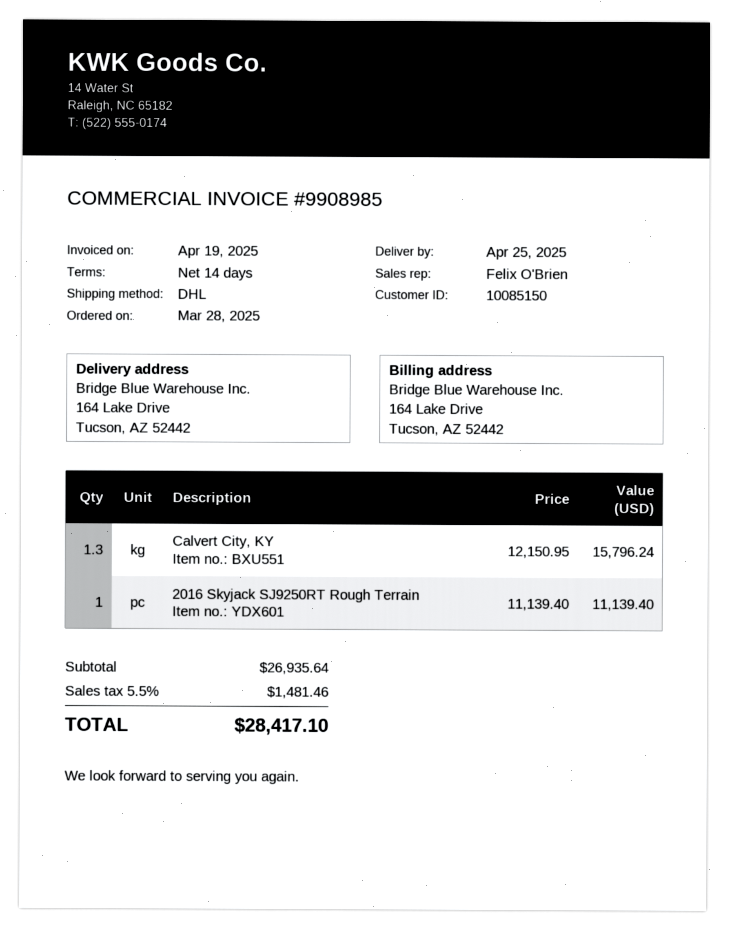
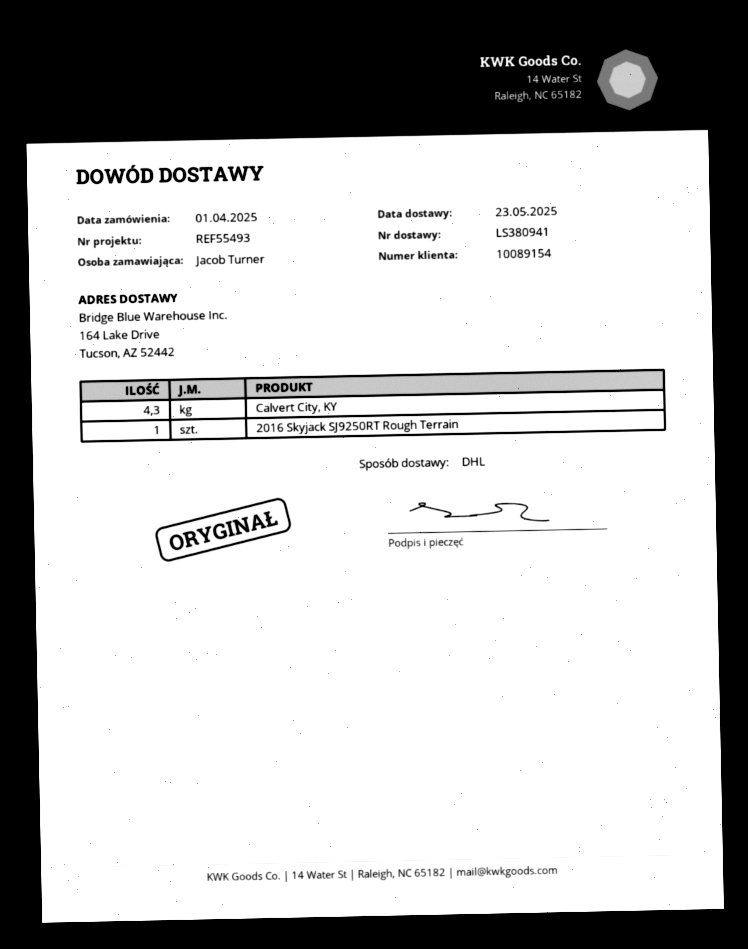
order date: 2025-03-28 -> 2025-04-01
delivery date: 2025-04-25 -> 2025-05-23
customer number: 10085150 -> 10089154
Calvert City, KY: 1.3 -> 4.3

